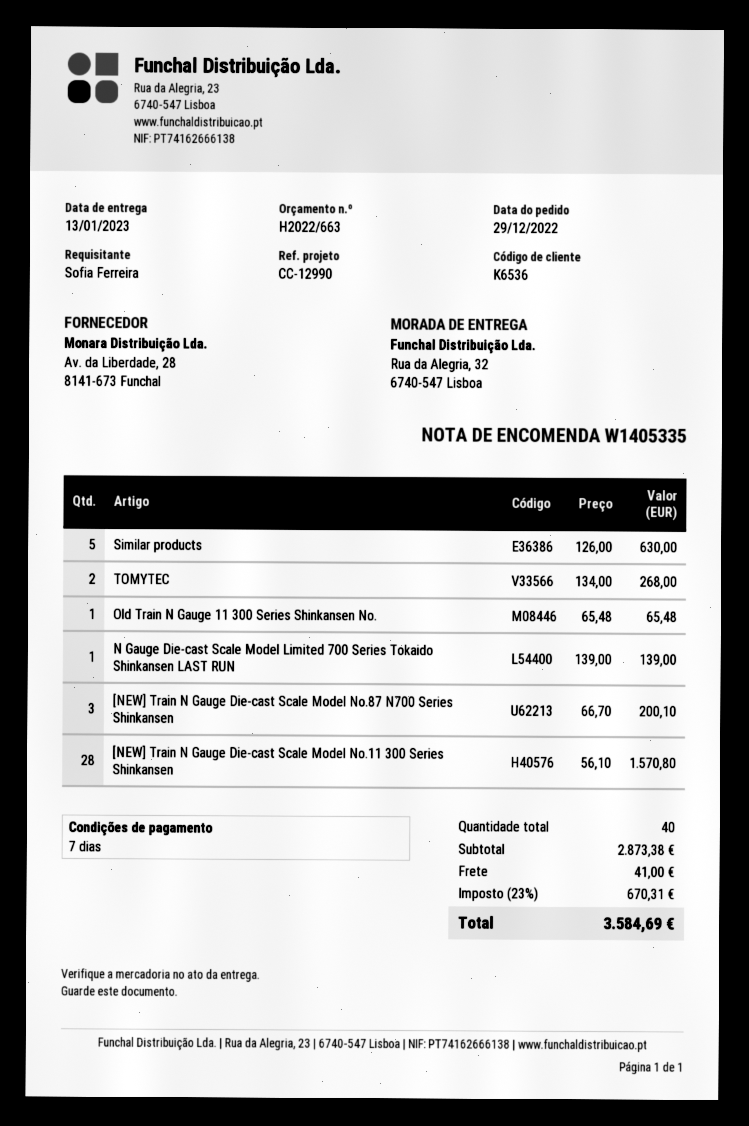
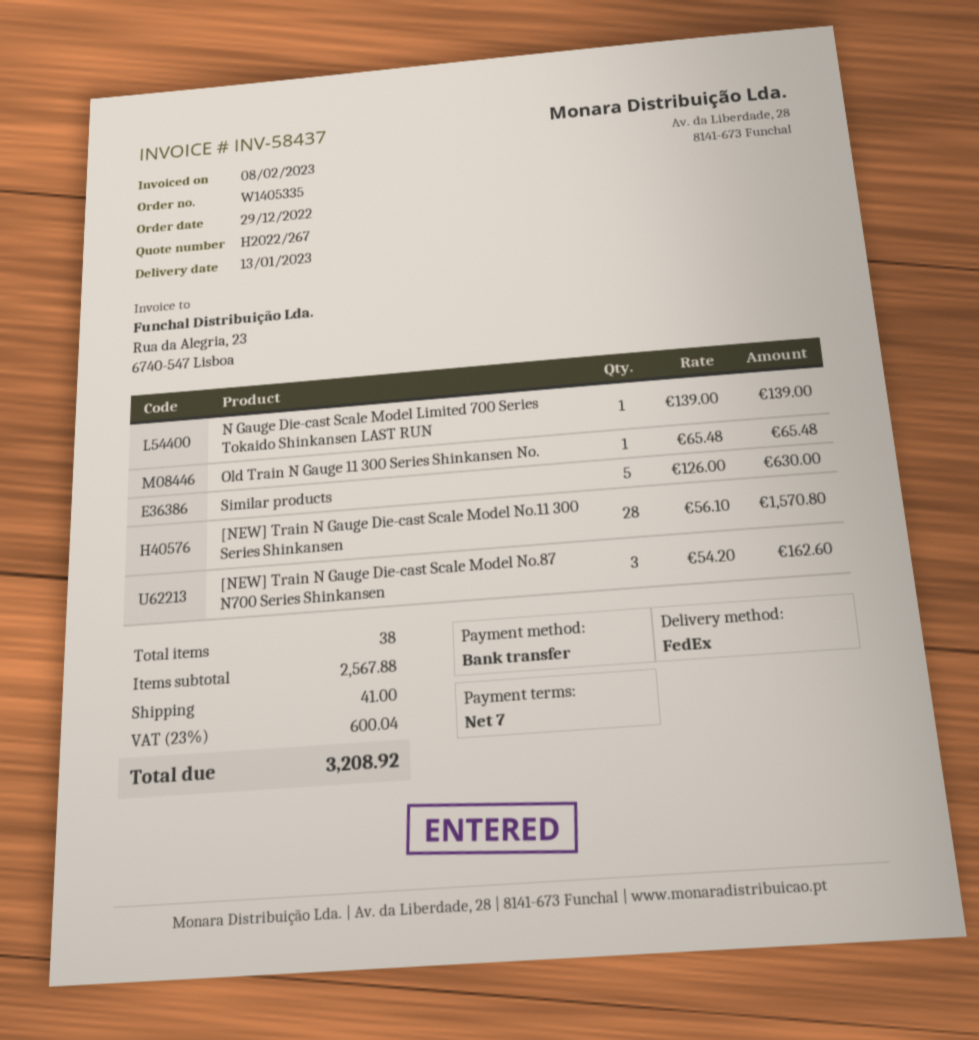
quote number: H2022/663 -> H2022/267
TOMYTEC: 2 x 134.00 = 268.00 -> none
[NEW] Train N Gauge Die-cast Scale Model No.87 N700 Series Shinkansen: 3 x 66.70 = 200.10 -> 3 x 54.20 = 162.60
total quantity: 40 -> 38
subtotal: 2873.38 -> 2567.88
tax: 23% = 670.31 -> 23% = 600.04
total: 3584.69 -> 3208.92

